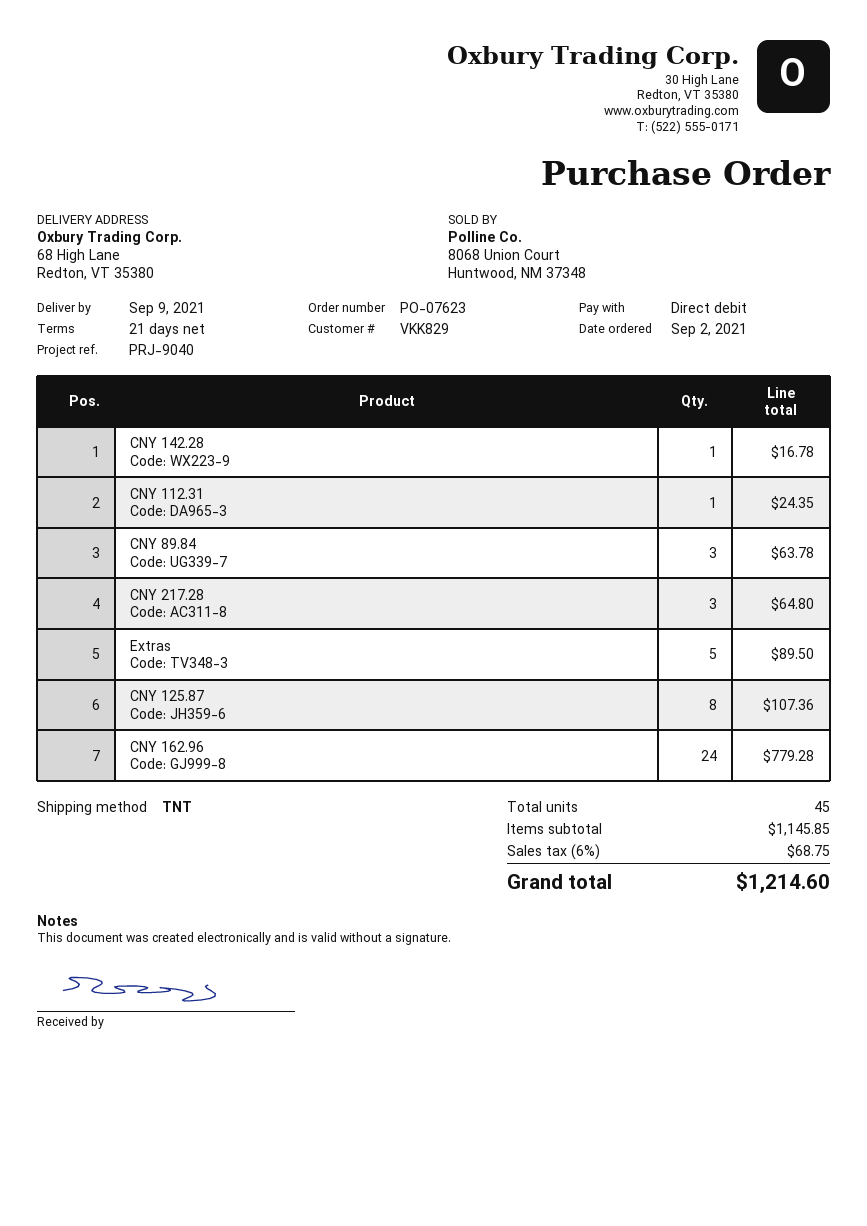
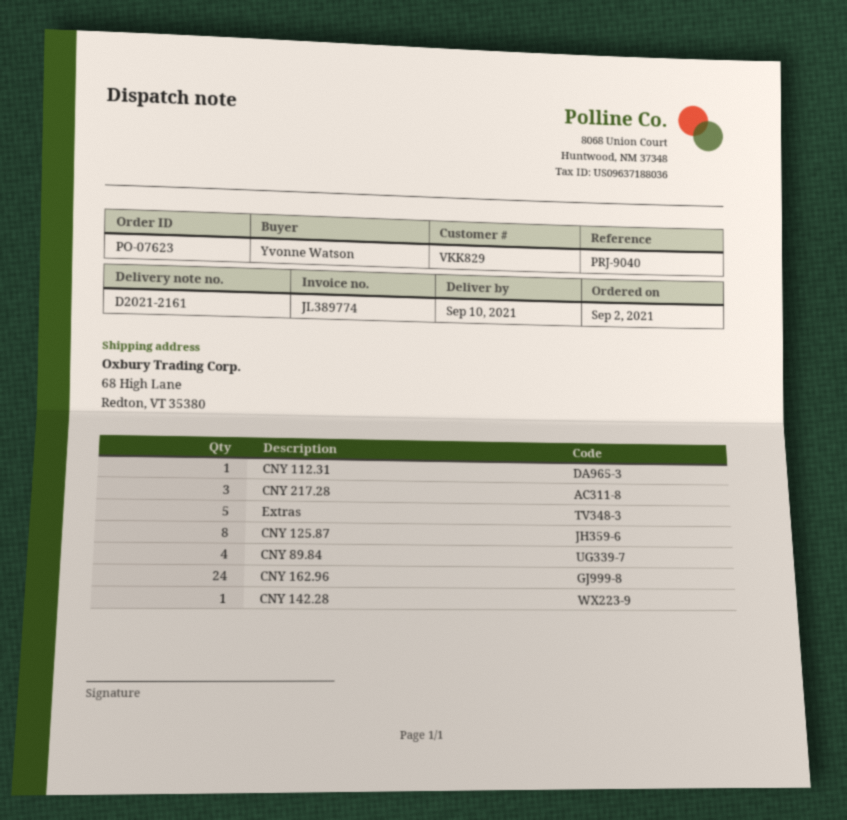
delivery date: 2021-09-09 -> 2021-09-10
CNY 89.84: 3 -> 4

